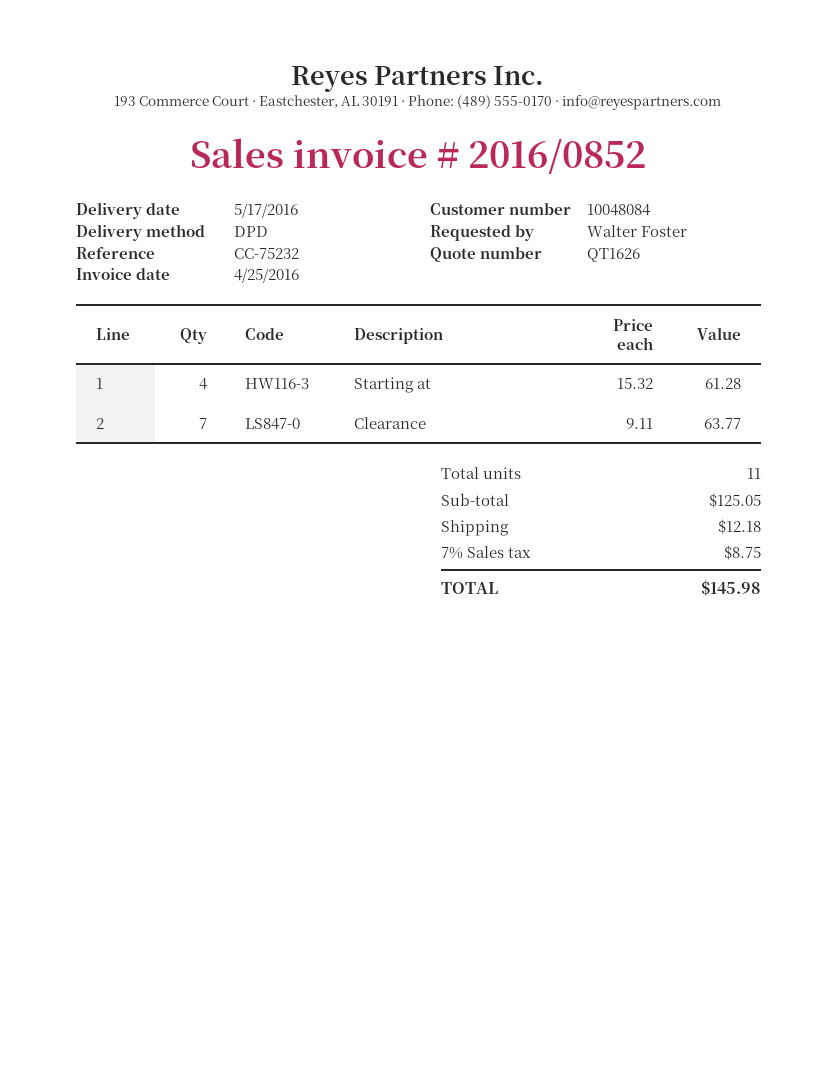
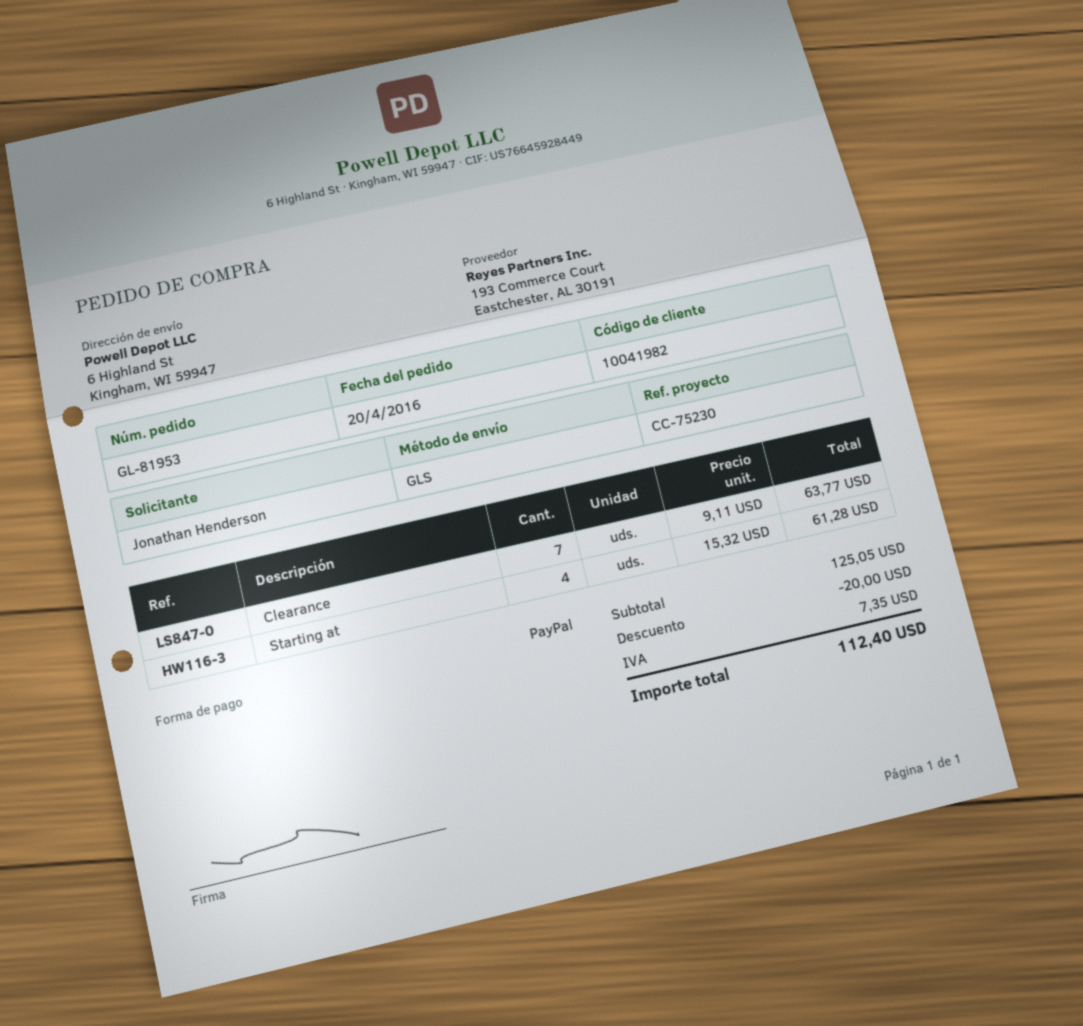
customer number: 10048084 -> 10041982
reference: CC-75232 -> CC-75230
ordered by: Walter Foster -> Jonathan Henderson
shipping method: DPD -> GLS
discount: none -> 20.00
shipping: 12.18 -> none
tax: 8.75 -> 7.35
total: 145.98 -> 112.40

